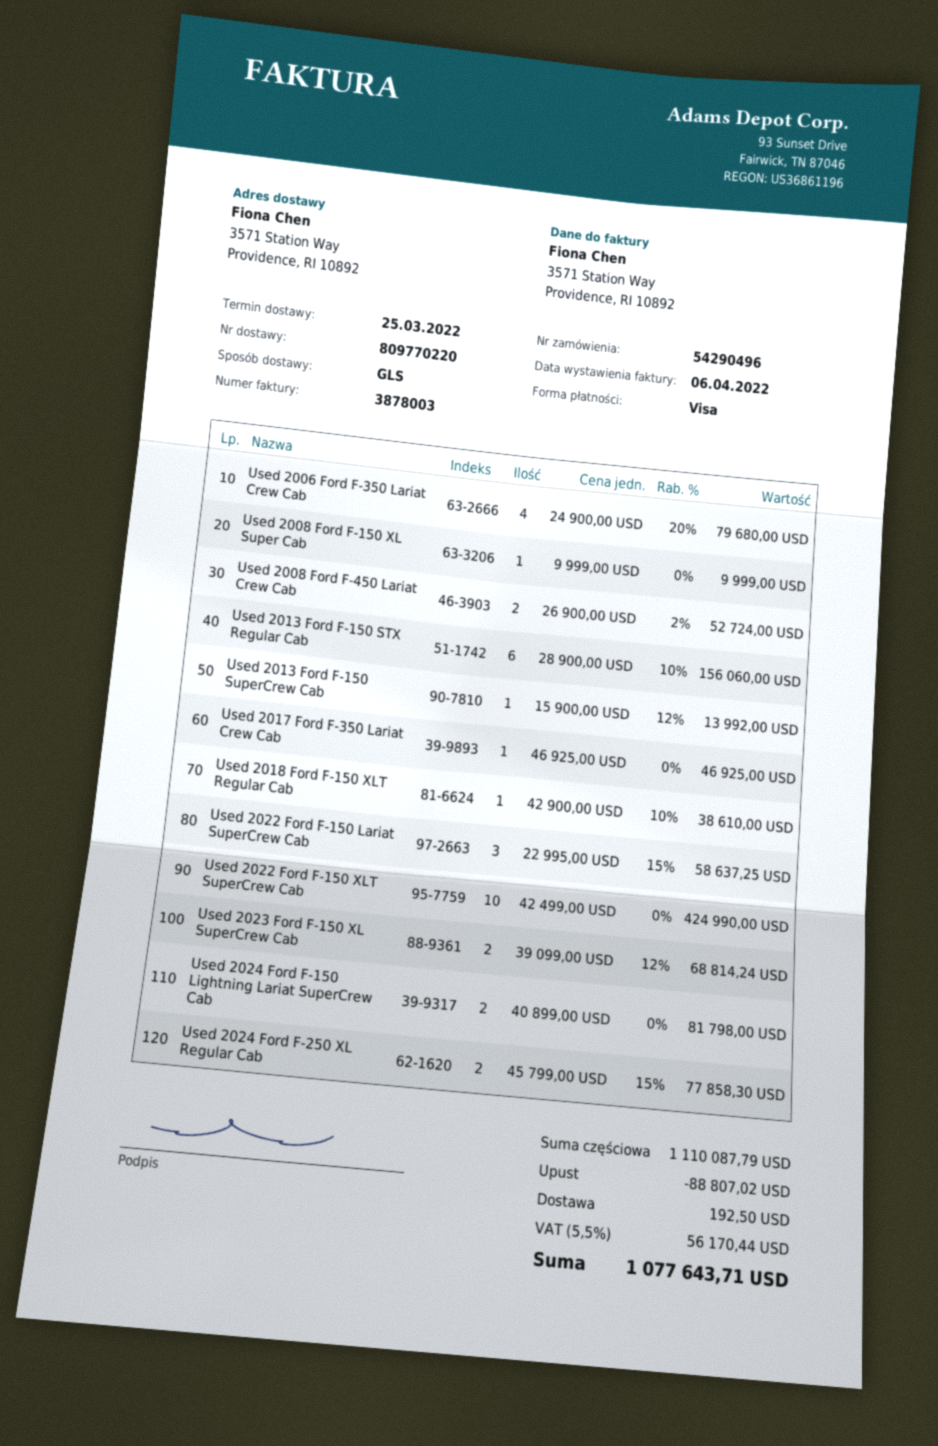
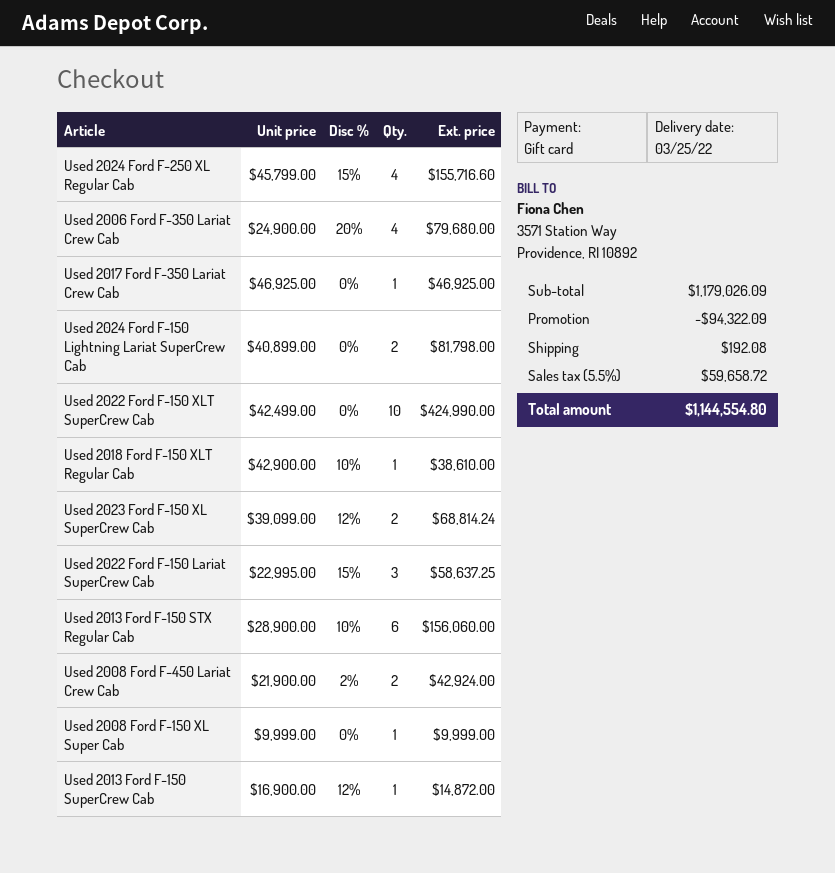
payment method: Visa -> gift card
Used 2008 Ford F-450 Lariat Crew Cab: 2 x 26900.00 - 2% = 52724.00 -> 2 x 21900.00 - 2% = 42924.00
Used 2013 Ford F-150 SuperCrew Cab: 1 x 15900.00 - 12% = 13992.00 -> 1 x 16900.00 - 12% = 14872.00
Used 2024 Ford F-250 XL Regular Cab: 2 x 45799.00 - 15% = 77858.30 -> 4 x 45799.00 - 15% = 155716.60
subtotal: 1110087.79 -> 1179026.09
discount: 88807.02 -> 94322.09
shipping: 192.50 -> 192.08
tax: 5.5% = 56170.44 -> 5.5% = 59658.72
total: 1077643.71 -> 1144554.80

